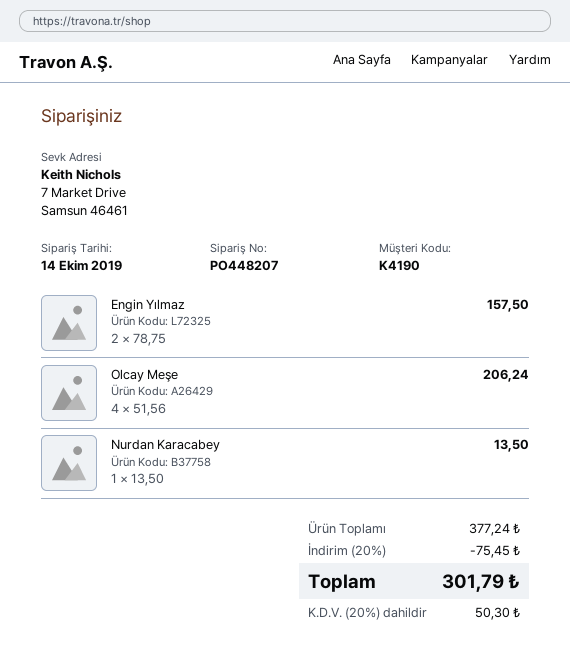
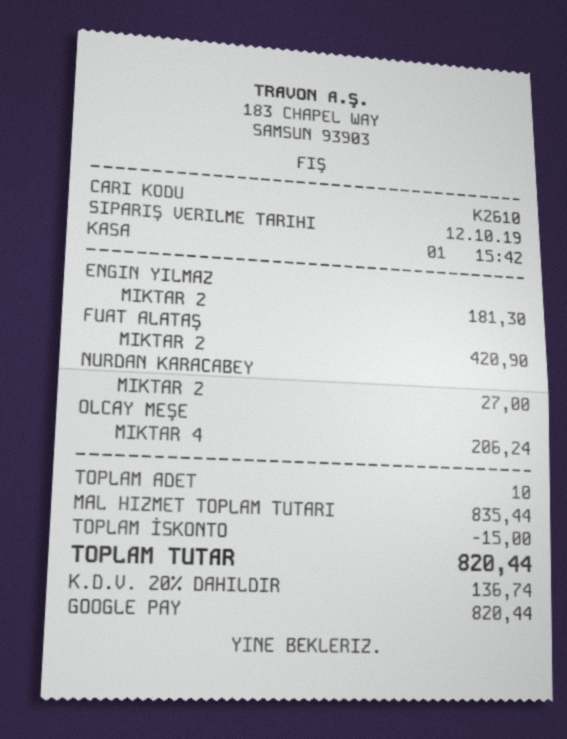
order date: 2019-10-14 -> 2019-10-12
customer number: K4190 -> K2610
Engin Yılmaz: 2 for 157.50 -> 2 for 181.30
Nurdan Karacabey: 1 for 13.50 -> 2 for 27.00
FUAT ALATAŞ: none -> 2 for 420.90
subtotal: 377.24 -> 835.44
discount: 75.45 -> 15.00
tax: 20% = 50.30 -> 20% = 136.74
total: 301.79 -> 820.44

